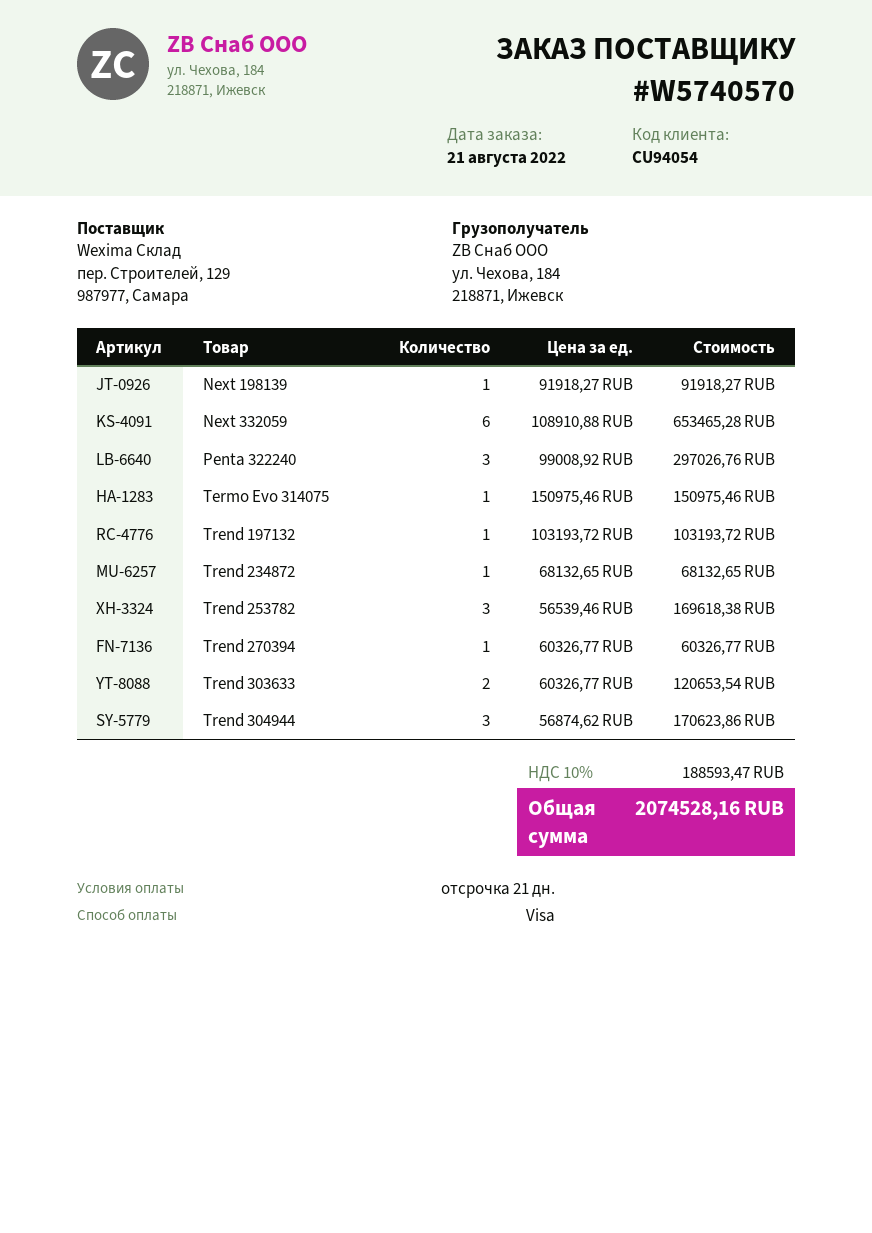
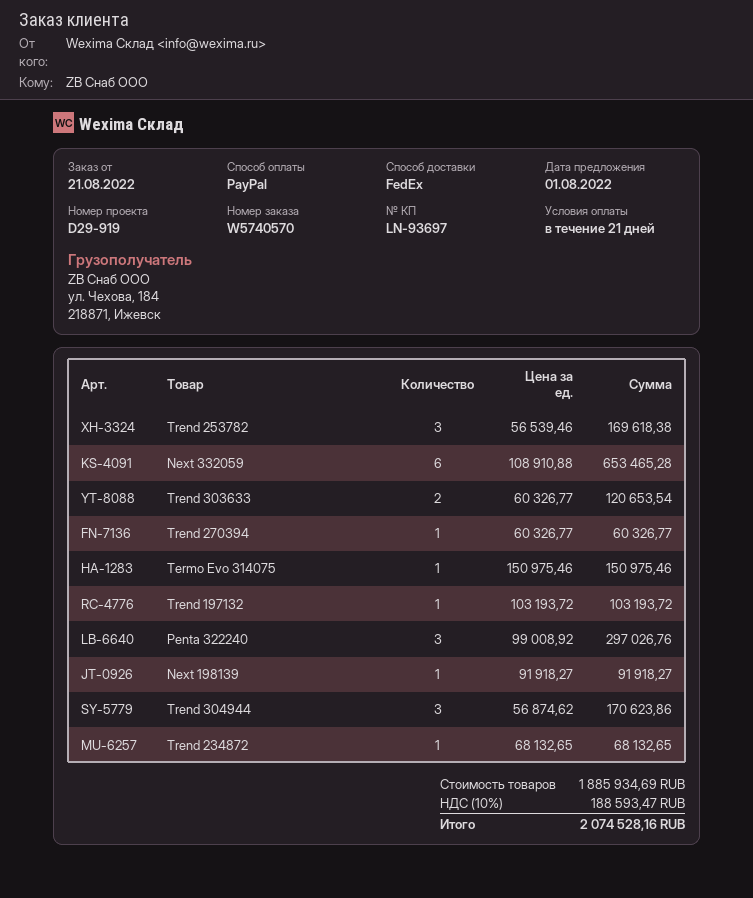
payment method: Visa -> PayPal

